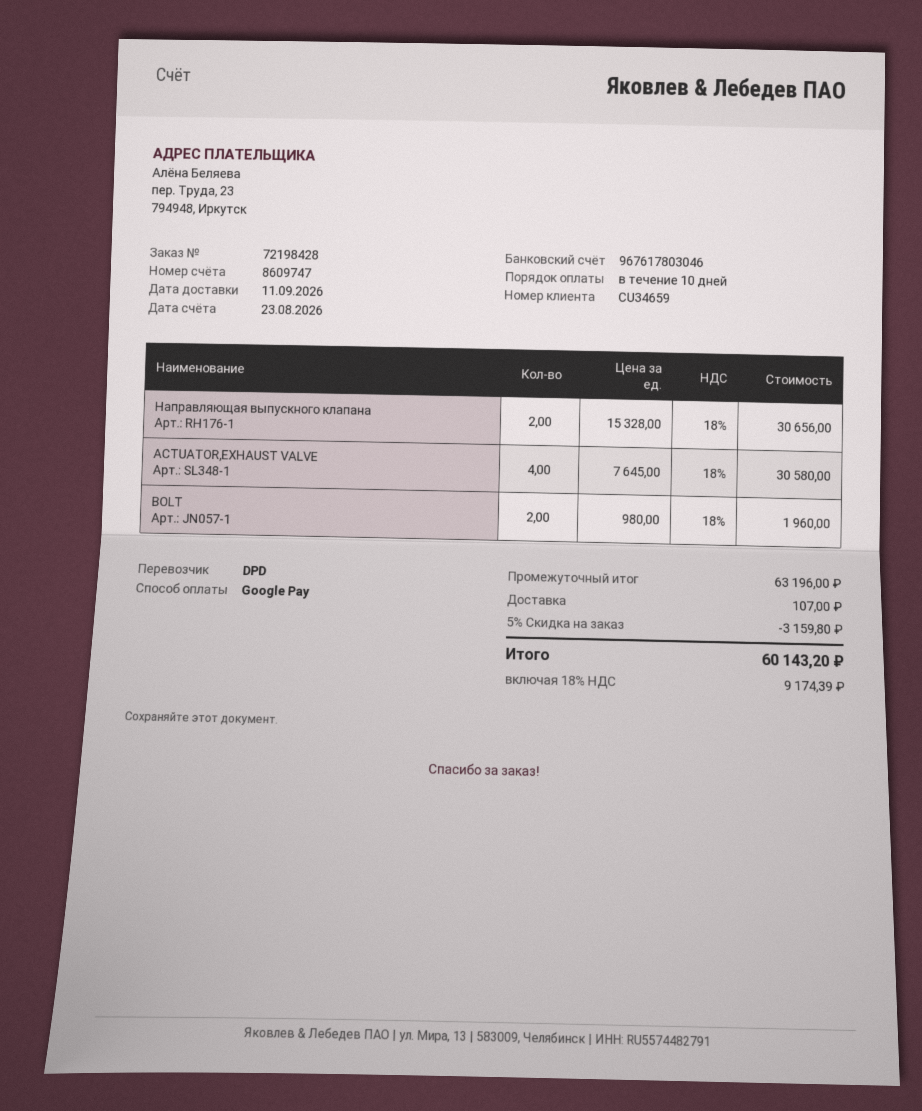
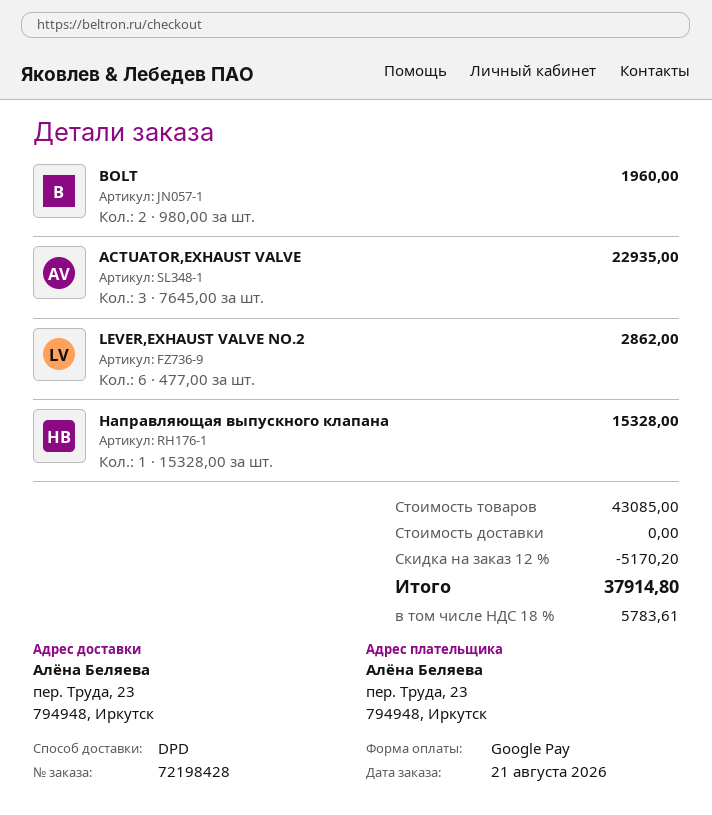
Направляющая выпускного клапана: 2 x 15328.00 = 30656.00 -> 1 x 15328.00 = 15328.00
ACTUATOR,EXHAUST VALVE: 4 x 7645.00 = 30580.00 -> 3 x 7645.00 = 22935.00
LEVER,EXHAUST VALVE NO.2: none -> 6 x 477.00 = 2862.00
subtotal: 63196.00 -> 43085.00
discount: 5% = 3159.80 -> 12% = 5170.20
shipping: 107.00 -> 0.00
tax: 18% = 9174.39 -> 18% = 5783.61
total: 60143.20 -> 37914.80

